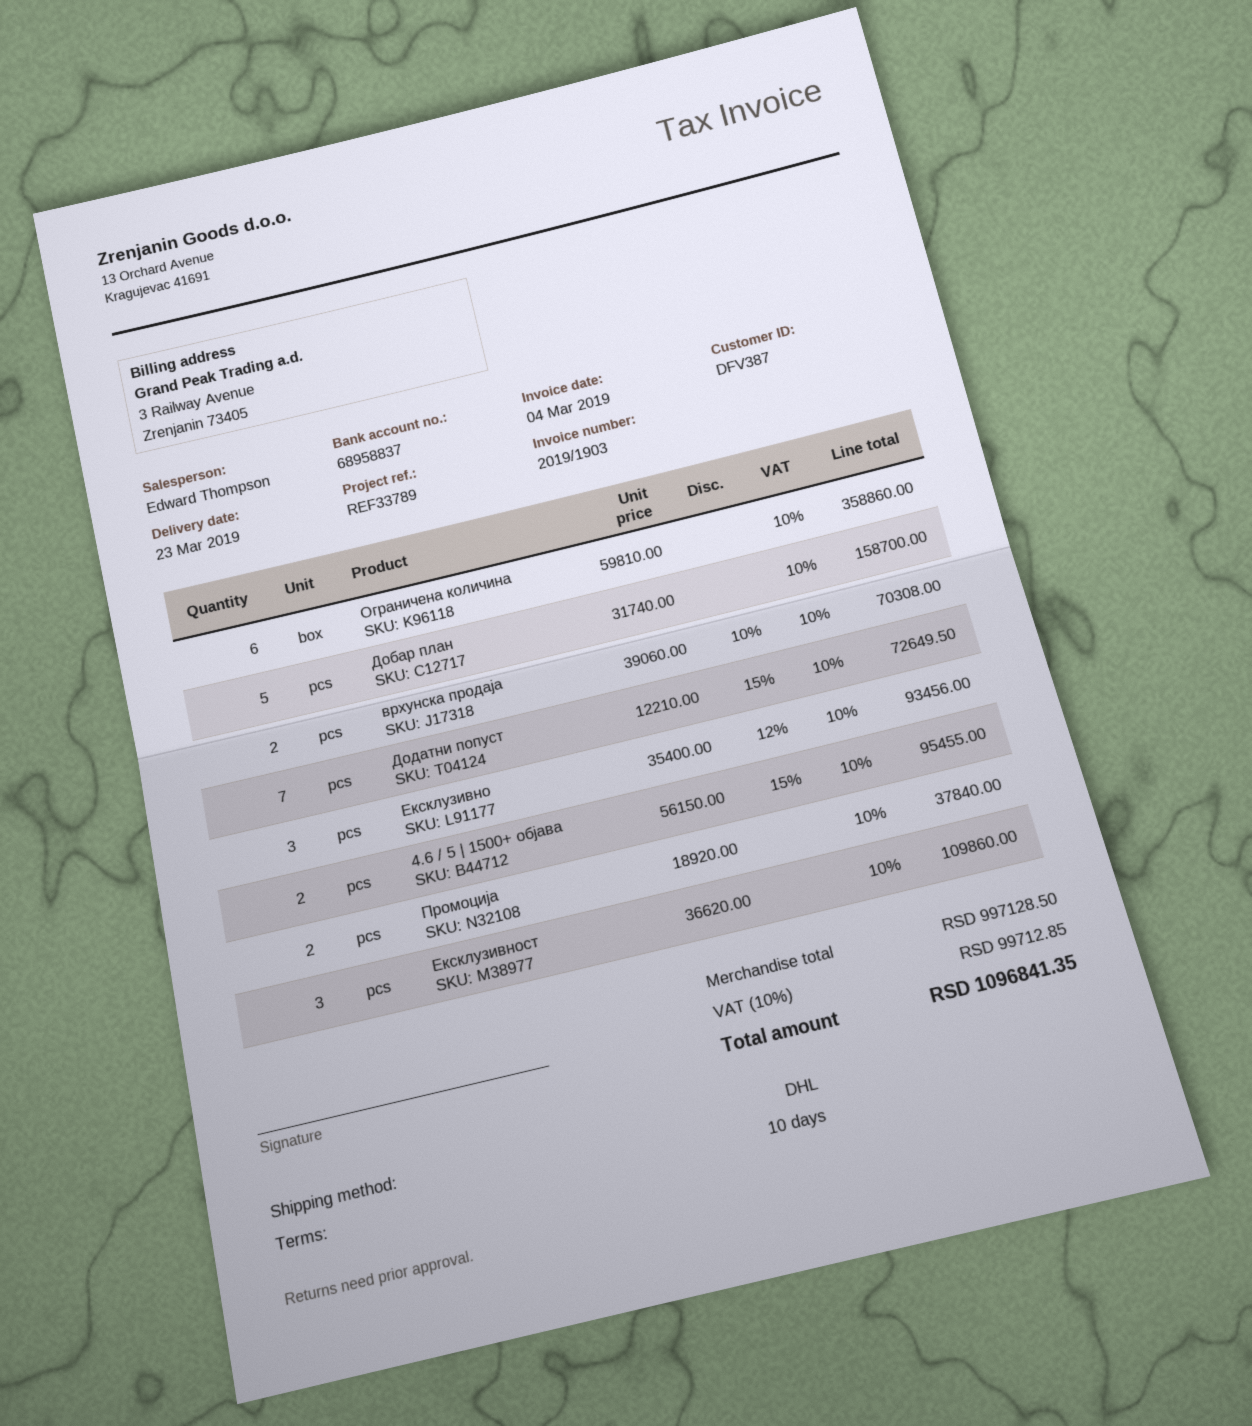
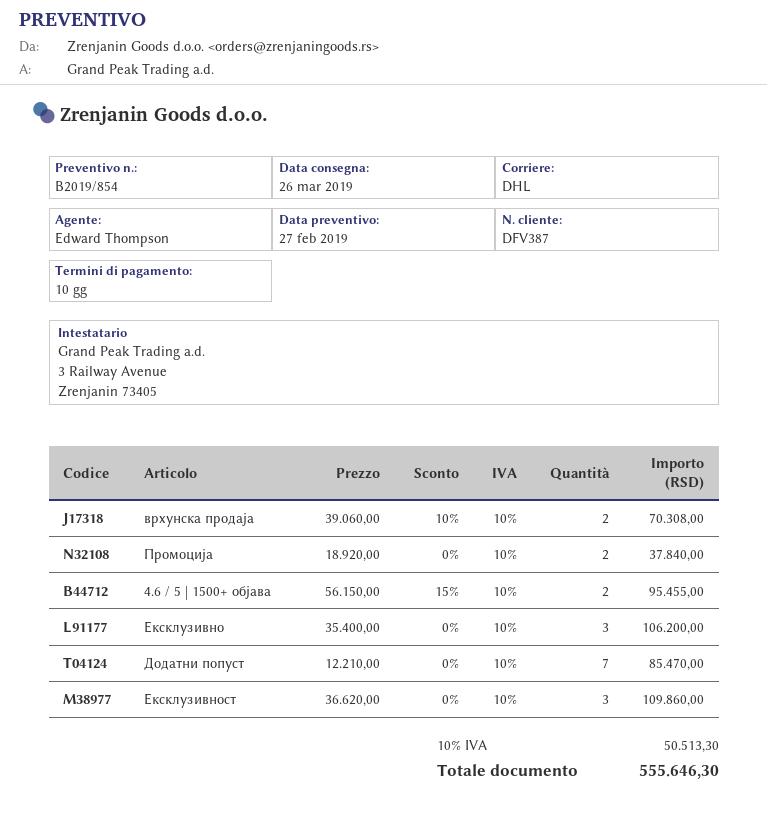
delivery date: 2019-03-23 -> 2019-03-26
Ограничена количина: 6 x 59810.00 = 358860.00 -> none
Добар план: 5 x 31740.00 = 158700.00 -> none
Додатни попуст: 7 x 12210.00 - 15% = 72649.50 -> 7 x 12210.00 = 85470.00
Ексклузивно: 3 x 35400.00 - 12% = 93456.00 -> 3 x 35400.00 = 106200.00
tax: 10% = 99712.85 -> 10% = 50513.30
total: 1096841.35 -> 555646.30

